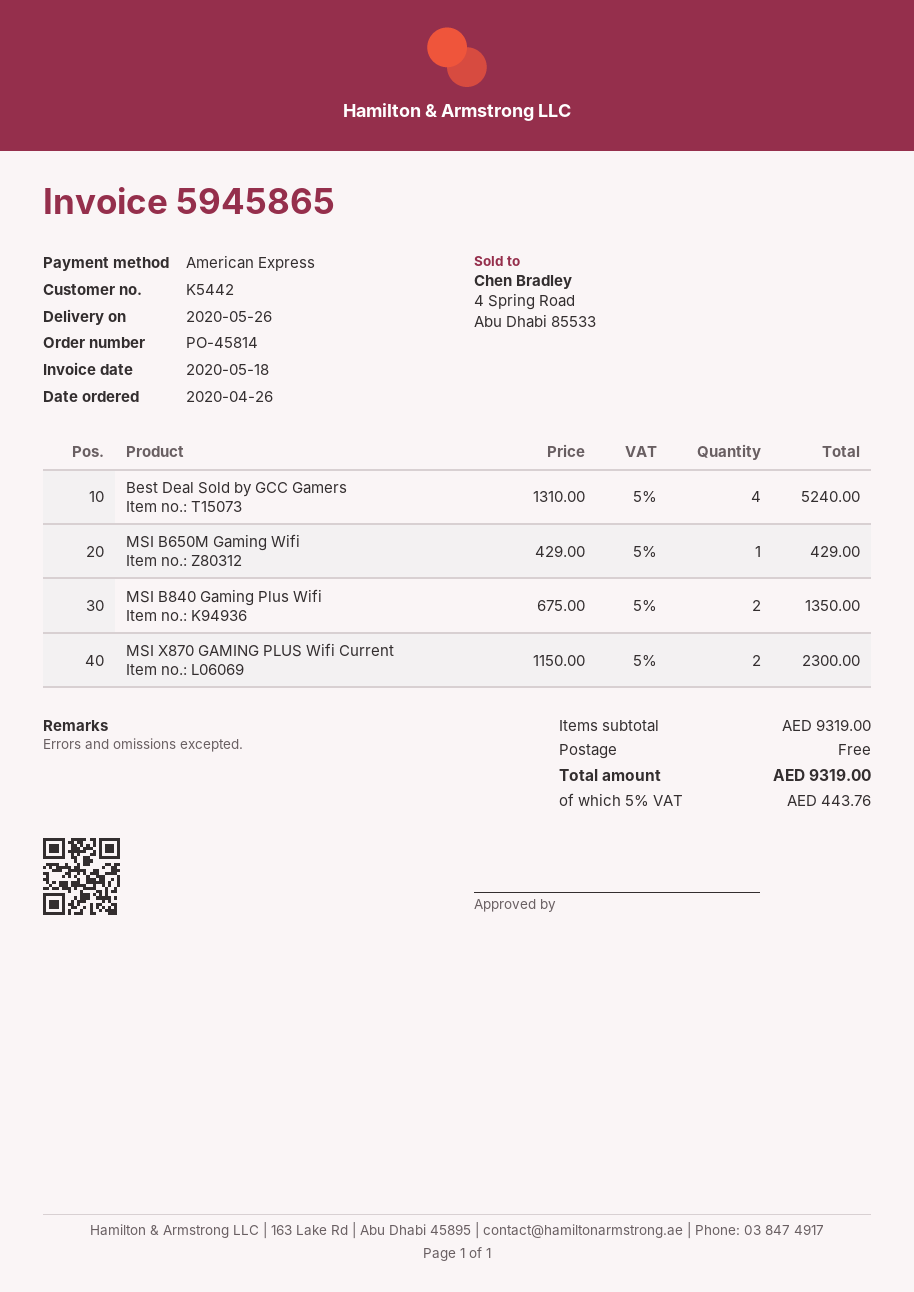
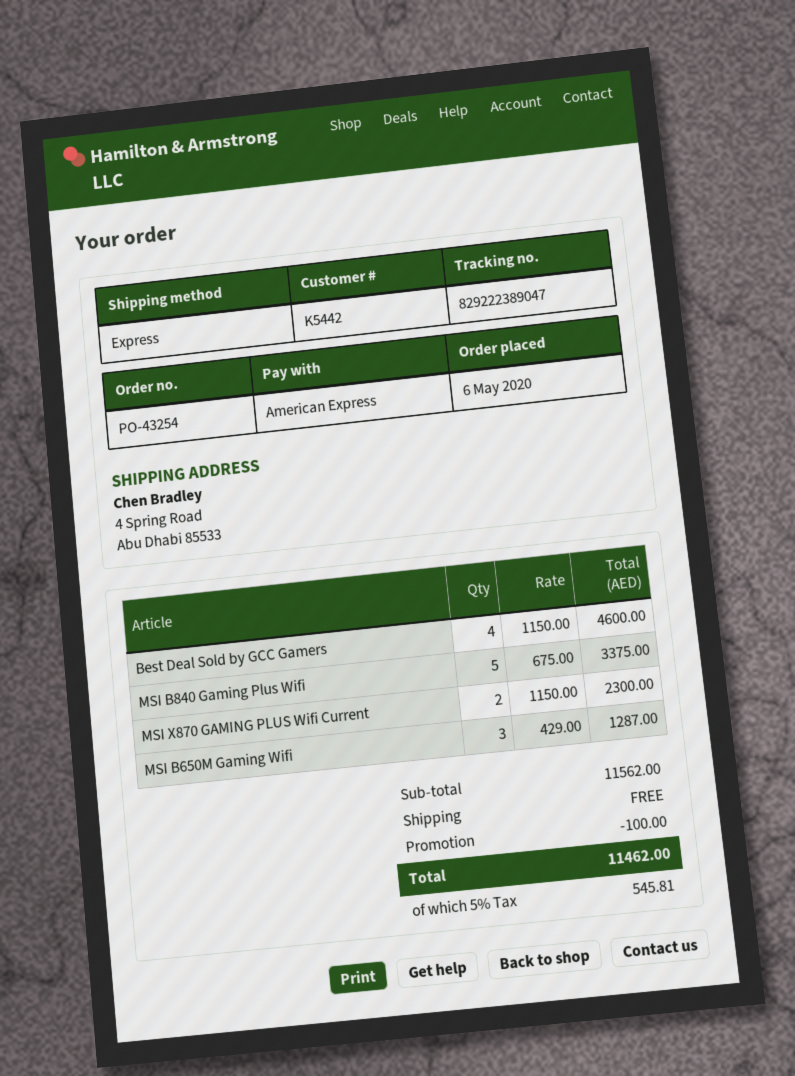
order number: PO-45814 -> PO-43254
order date: 2020-04-26 -> 2020-05-06
Best Deal Sold by GCC Gamers: 4 x 1310.00 = 5240.00 -> 4 x 1150.00 = 4600.00
MSI B650M Gaming Wifi: 1 x 429.00 = 429.00 -> 3 x 429.00 = 1287.00
MSI B840 Gaming Plus Wifi: 2 x 675.00 = 1350.00 -> 5 x 675.00 = 3375.00
subtotal: 9319.00 -> 11562.00
discount: none -> 100.00
tax: 5% = 443.76 -> 5% = 545.81
total: 9319.00 -> 11462.00

